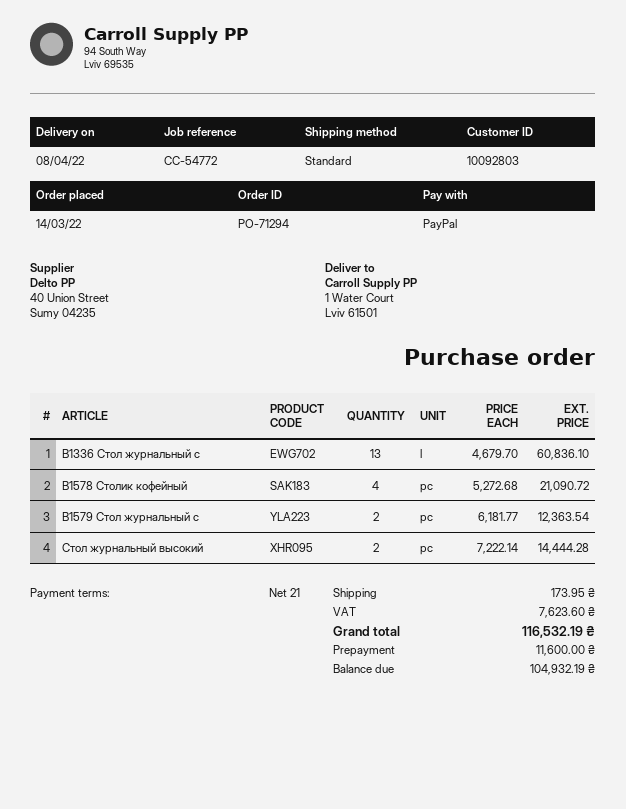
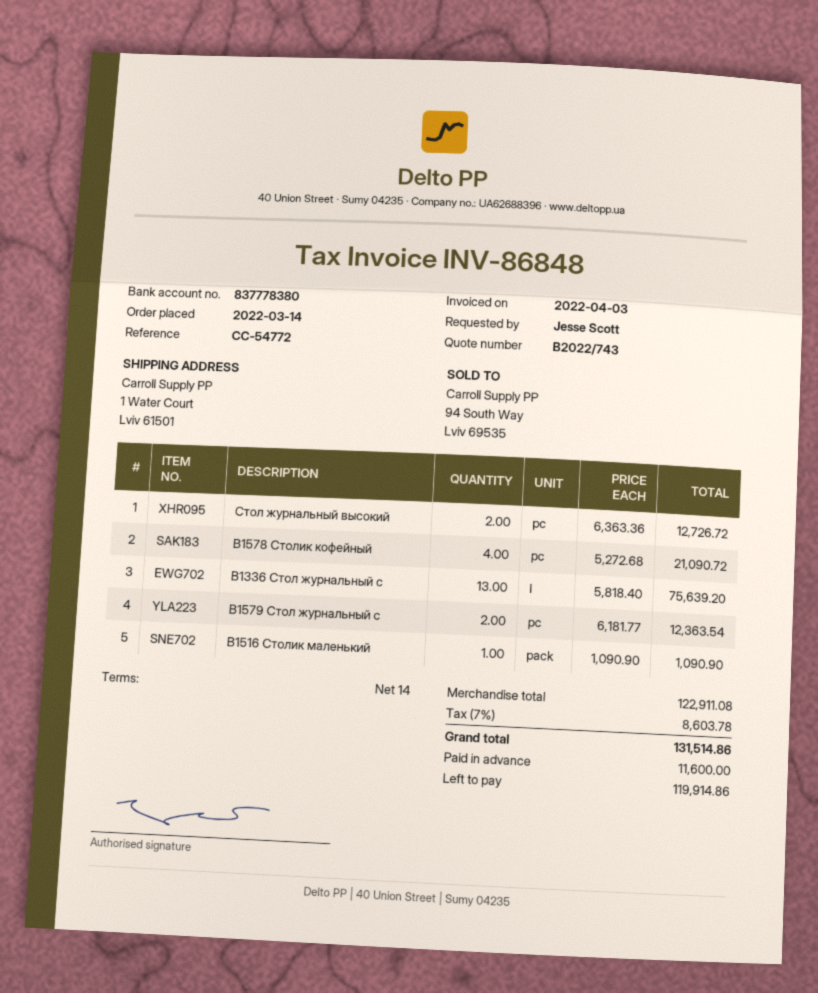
payment terms: 21 days -> 14 days
В1336 Стол журнальный с: 13 x 4679.70 = 60836.10 -> 13 x 5818.40 = 75639.20
Стол журнальный высокий: 2 x 7222.14 = 14444.28 -> 2 x 6363.36 = 12726.72
В1516 Столик маленький: none -> 1 x 1090.90 = 1090.90
shipping: 173.95 -> none
tax: 7623.60 -> 8603.78
total: 116532.19 -> 131514.86
balance: 104932.19 -> 119914.86

